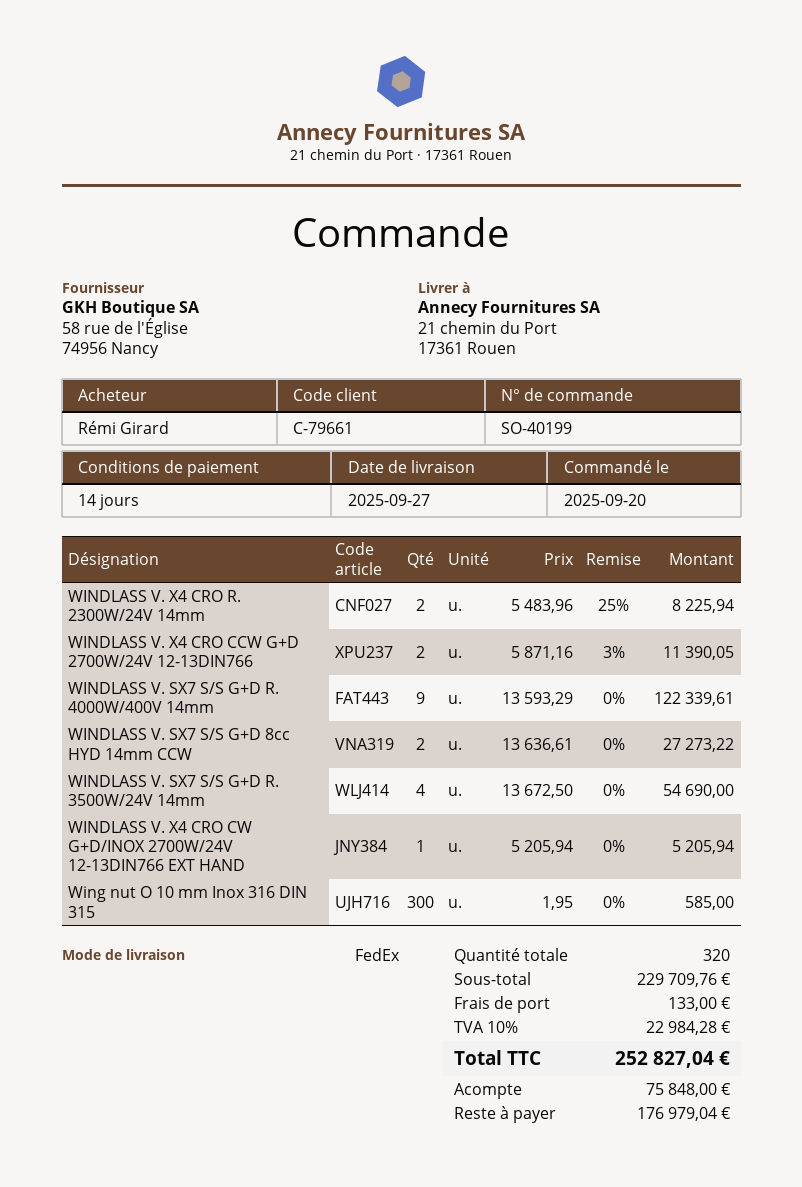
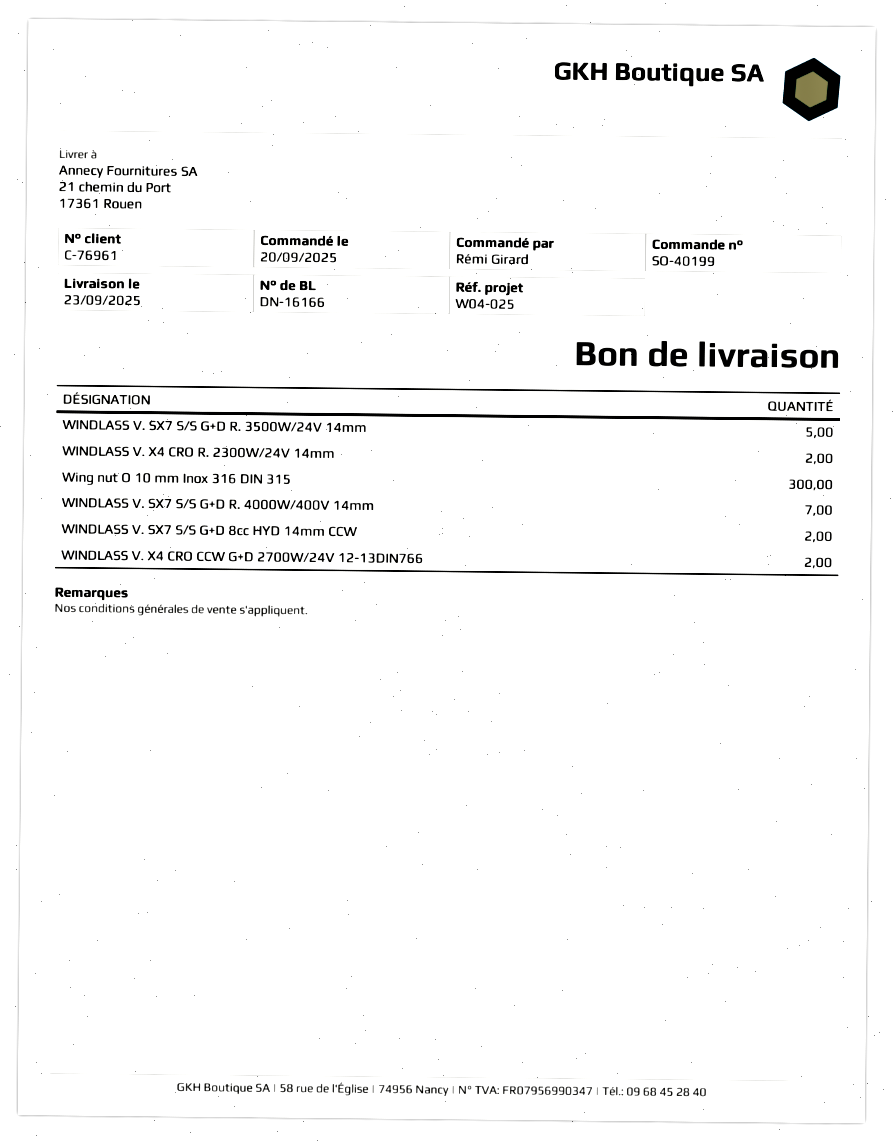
delivery date: 2025-09-27 -> 2025-09-23
customer number: C-79661 -> C-76961
WINDLASS V. SX7 S/S G+D R. 4000W/400V 14mm: 9 -> 7
WINDLASS V. SX7 S/S G+D R. 3500W/24V 14mm: 4 -> 5
WINDLASS V. X4 CRO CW G+D/INOX 2700W/24V 12-13DIN766 EXT HAND: 1 -> none

